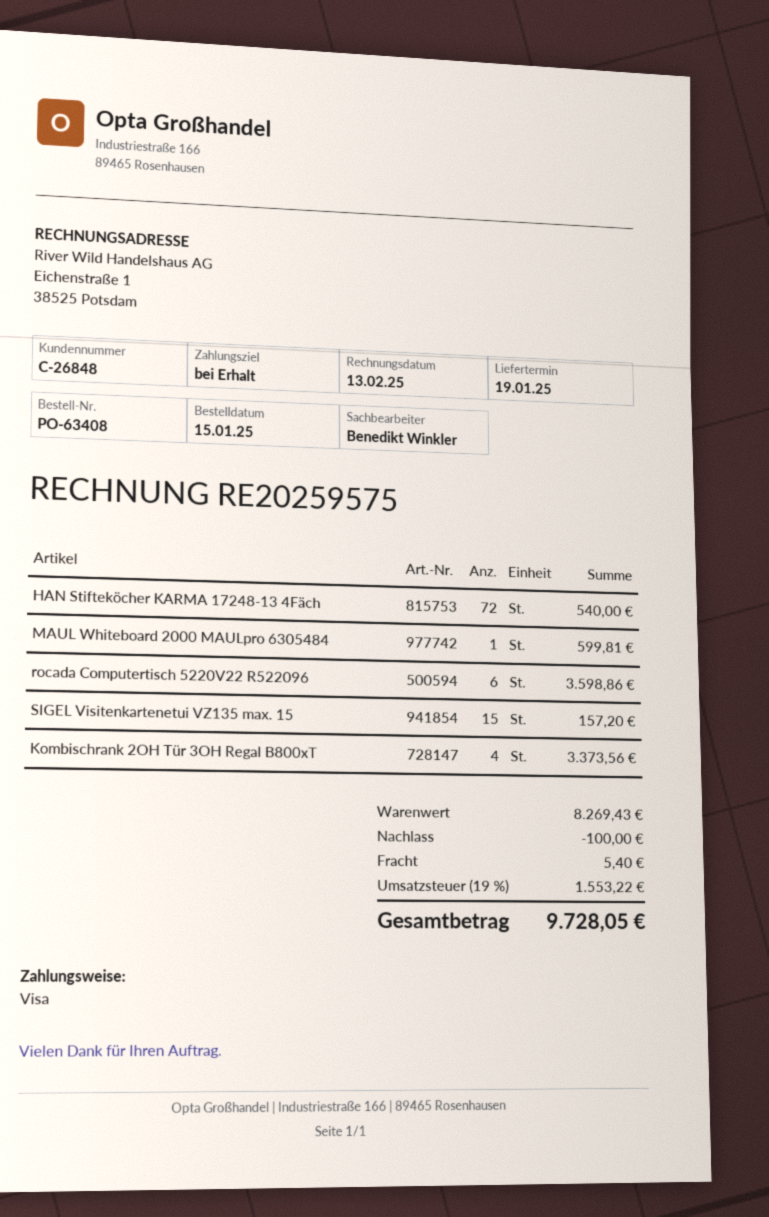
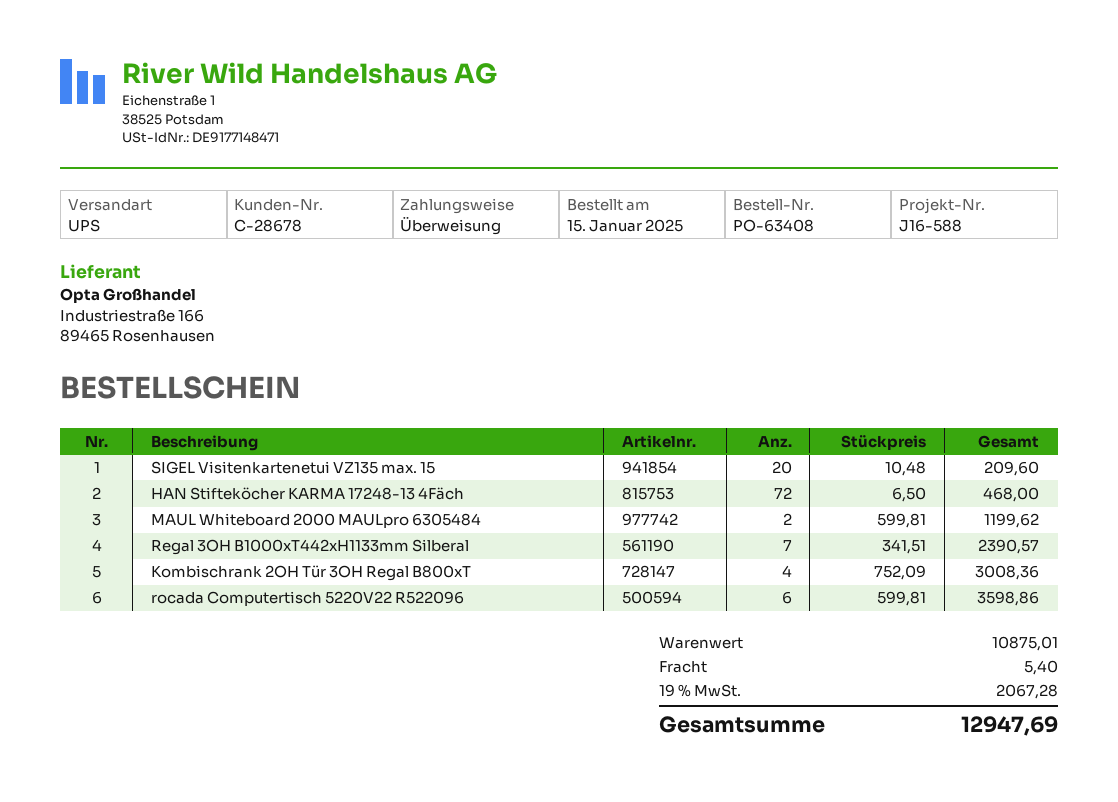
customer number: C-26848 -> C-28678
payment method: Visa -> bank transfer
HAN Stifteköcher KARMA 17248-13 4Fäch: 72 for 540.00 -> 72 for 468.00
MAUL Whiteboard 2000 MAULpro 6305484: 1 for 599.81 -> 2 for 1199.62
SIGEL Visitenkartenetui VZ135 max. 15: 15 for 157.20 -> 20 for 209.60
Kombischrank 2OH Tür 3OH Regal B800xT: 4 for 3373.56 -> 4 for 3008.36
Regal 3OH B1000xT442xH1133mm Silberal: none -> 7 for 2390.57
subtotal: 8269.43 -> 10875.01
discount: 100.00 -> none
tax: 19% = 1553.22 -> 19% = 2067.28
total: 9728.05 -> 12947.69

